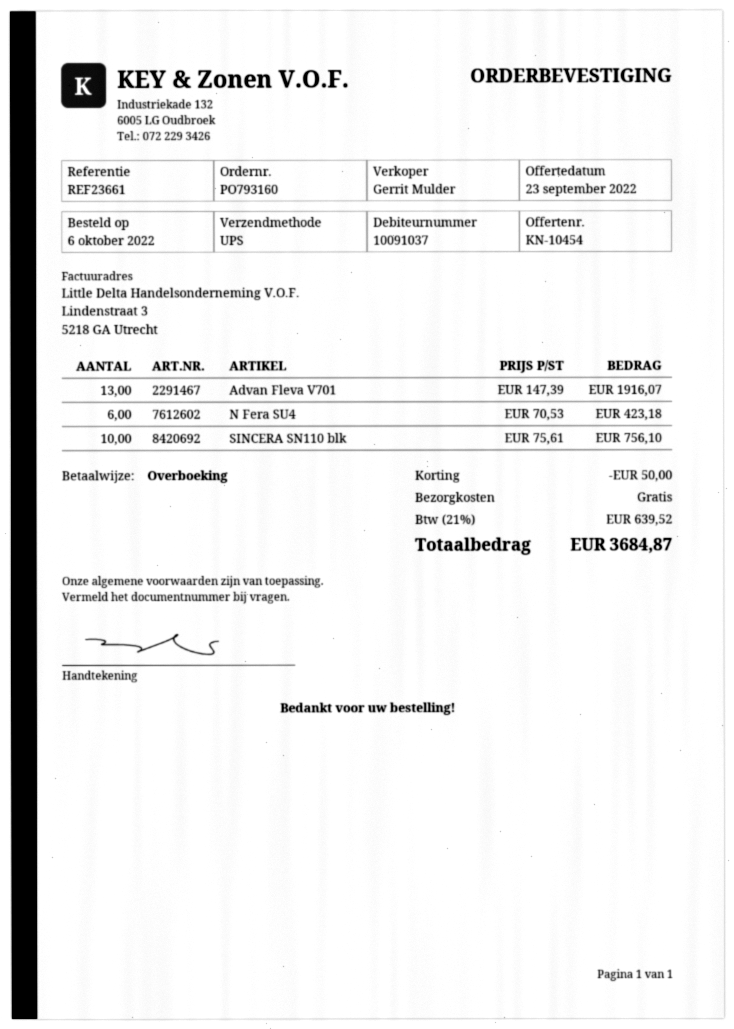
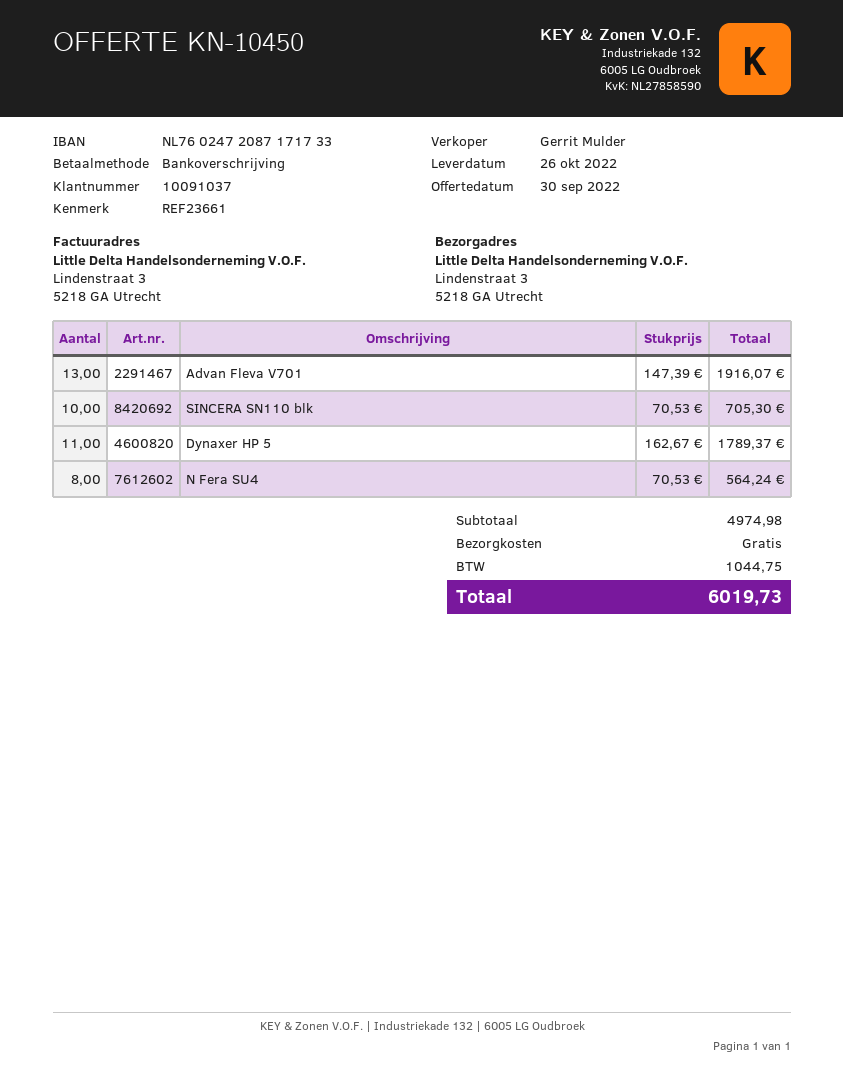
quote number: KN-10454 -> KN-10450
quote date: 2022-09-23 -> 2022-09-30
N Fera SU4: 6 x 70.53 = 423.18 -> 8 x 70.53 = 564.24
SINCERA SN110 blk: 10 x 75.61 = 756.10 -> 10 x 70.53 = 705.30
Dynaxer HP 5: none -> 11 x 162.67 = 1789.37
discount: 50.00 -> none
tax: 639.52 -> 1044.75
total: 3684.87 -> 6019.73

